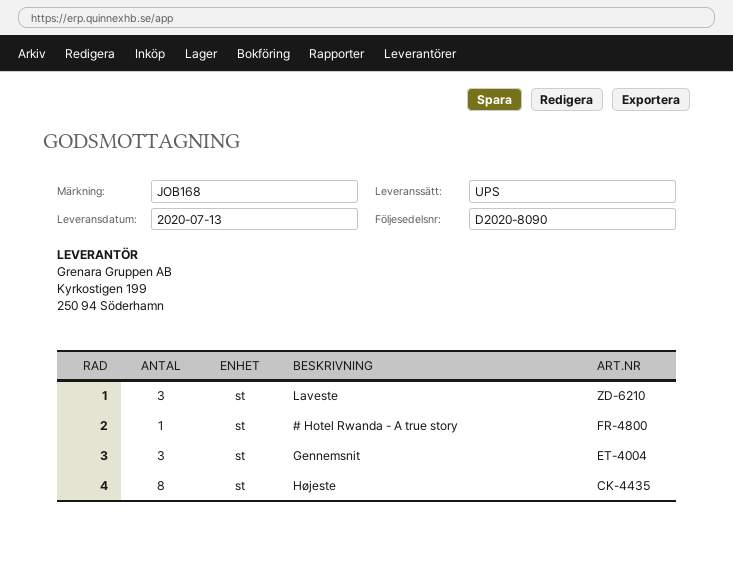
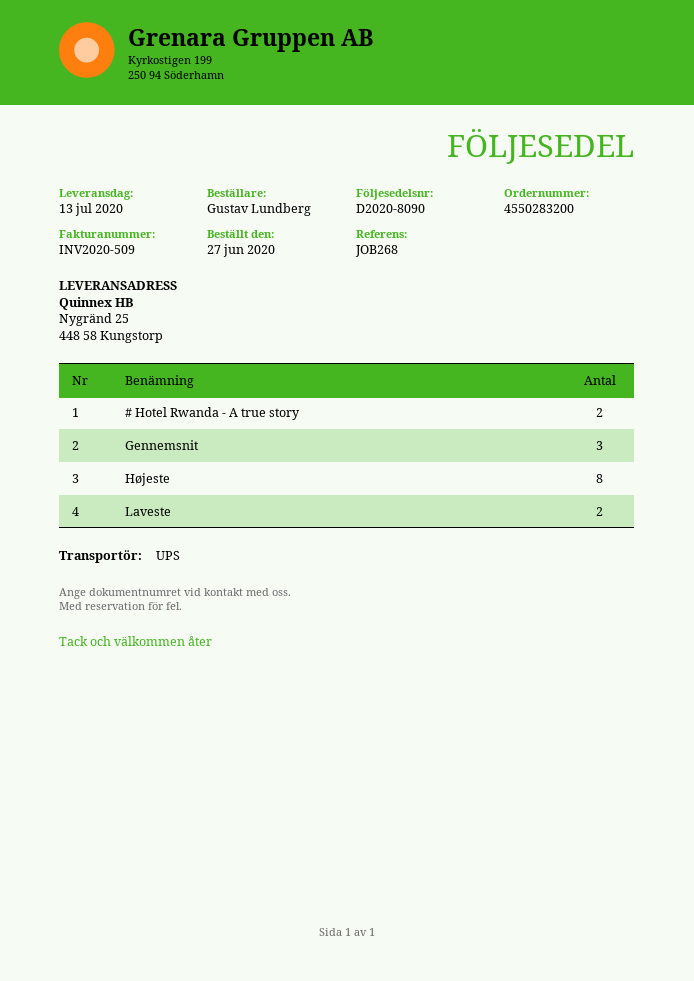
reference: JOB168 -> JOB268
Laveste: 3 -> 2
# Hotel Rwanda - A true story: 1 -> 2

